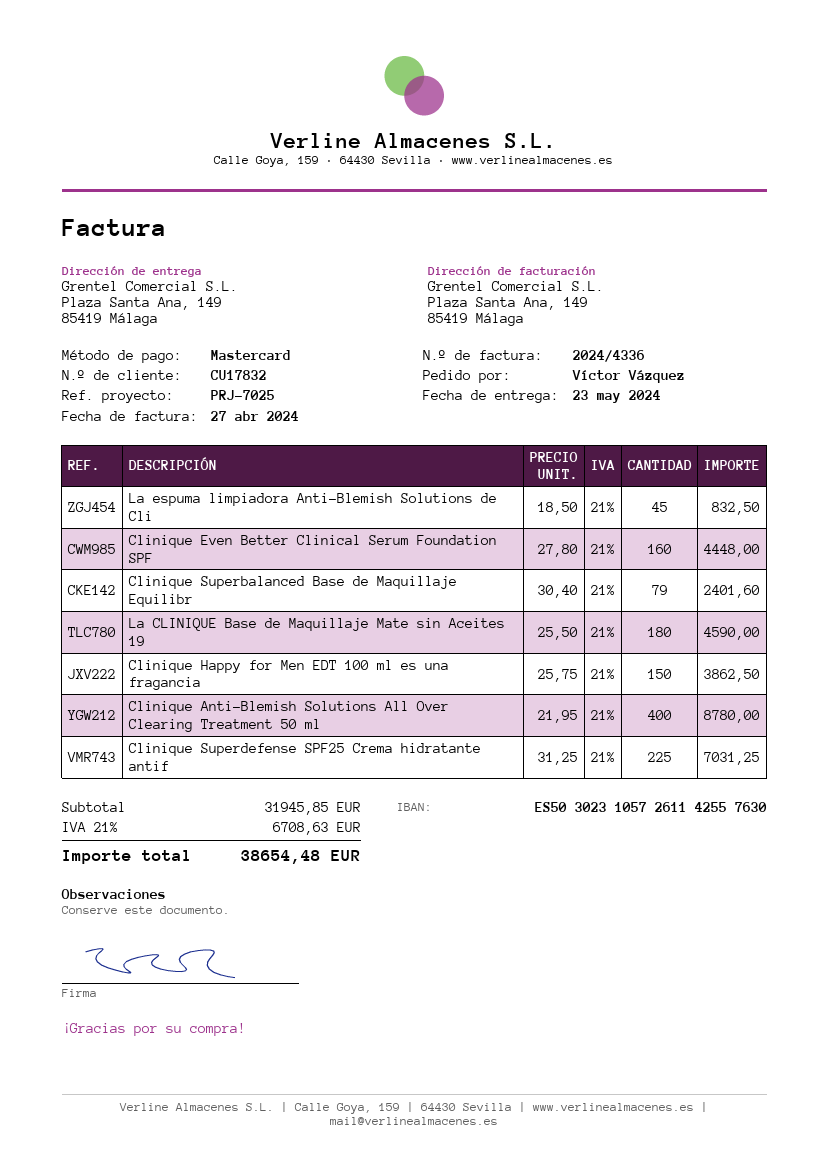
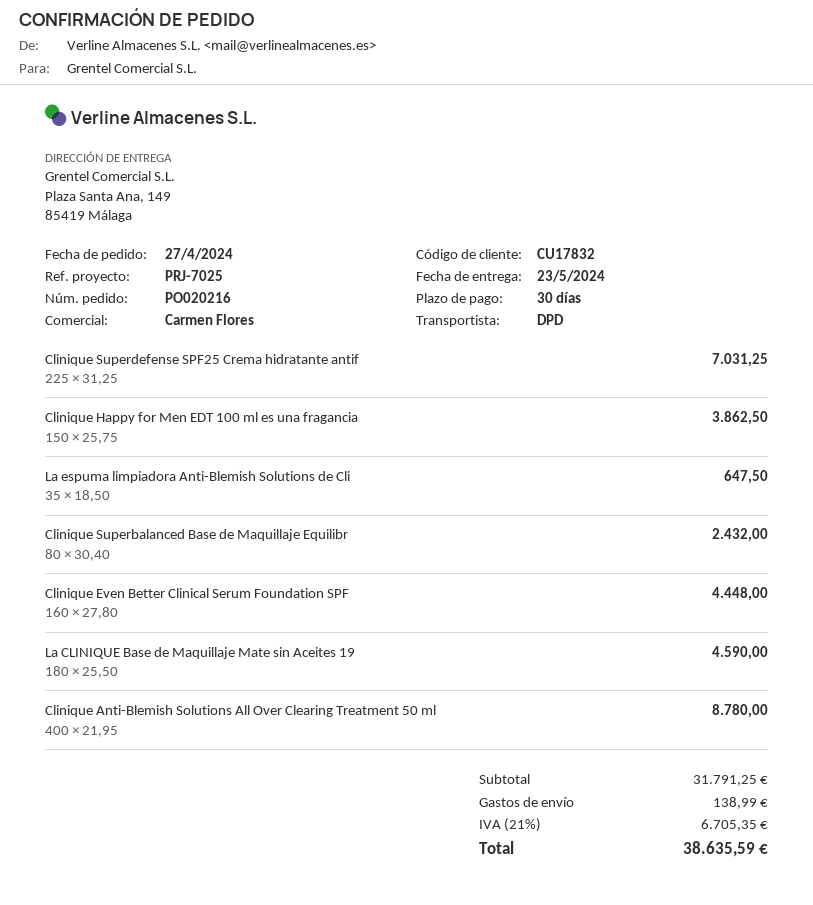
La espuma limpiadora Anti-Blemish Solutions de Cli: 45 x 18.50 = 832.50 -> 35 x 18.50 = 647.50
Clinique Superbalanced Base de Maquillaje Equilibr: 79 x 30.40 = 2401.60 -> 80 x 30.40 = 2432.00
subtotal: 31945.85 -> 31791.25
shipping: none -> 138.99
tax: 21% = 6708.63 -> 21% = 6705.35
total: 38654.48 -> 38635.59

